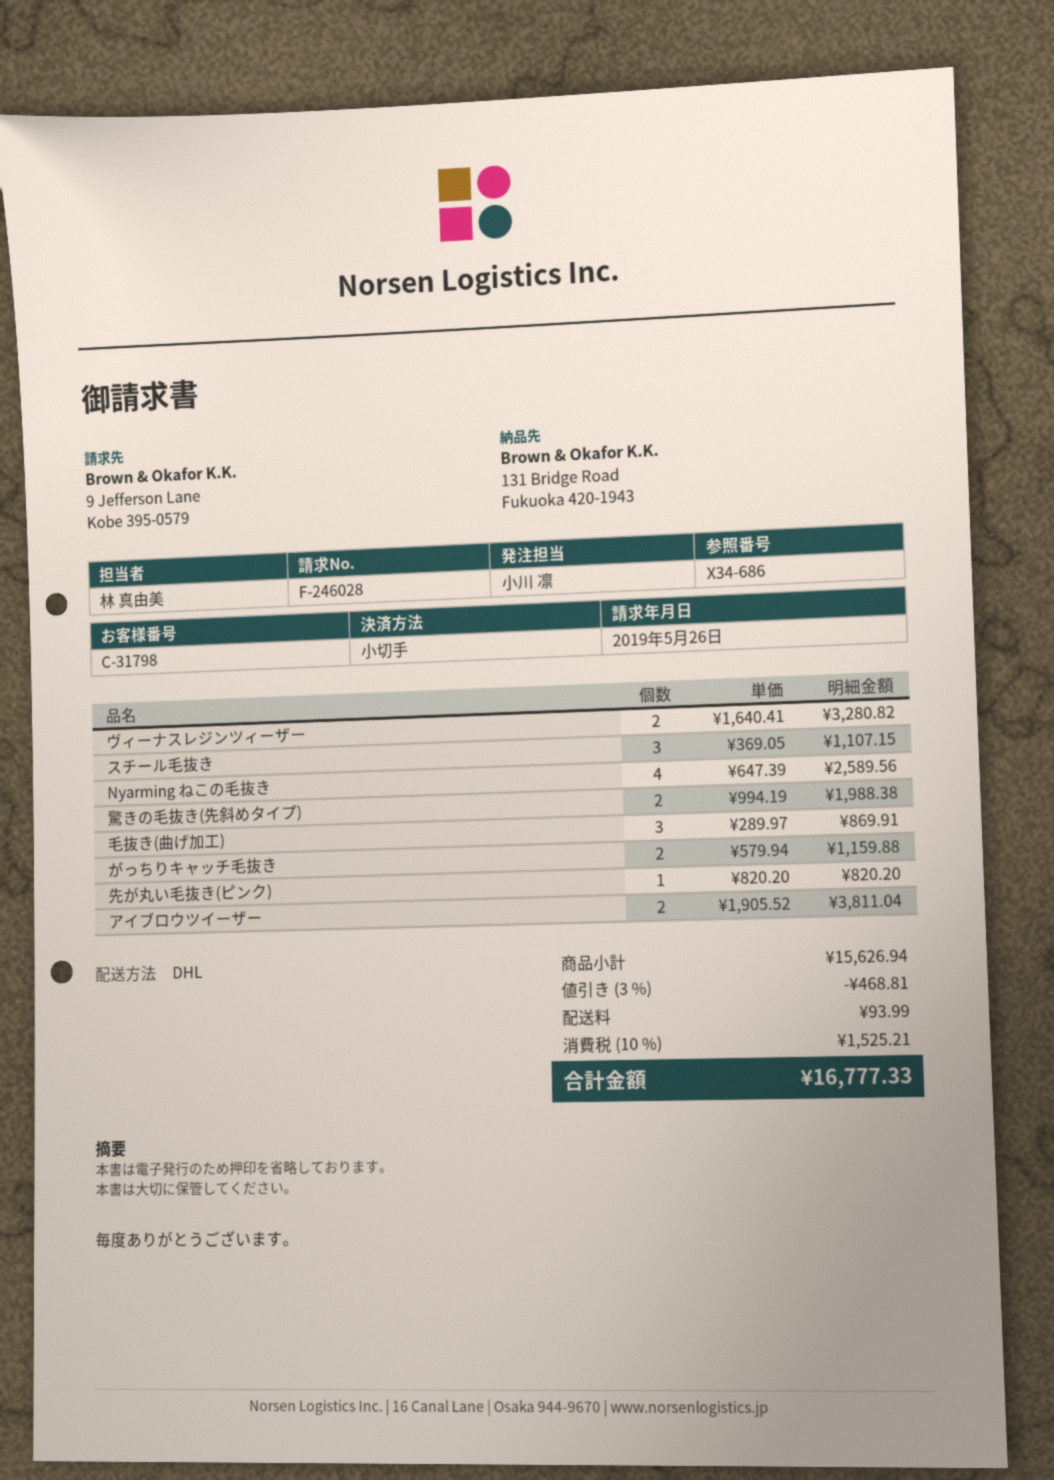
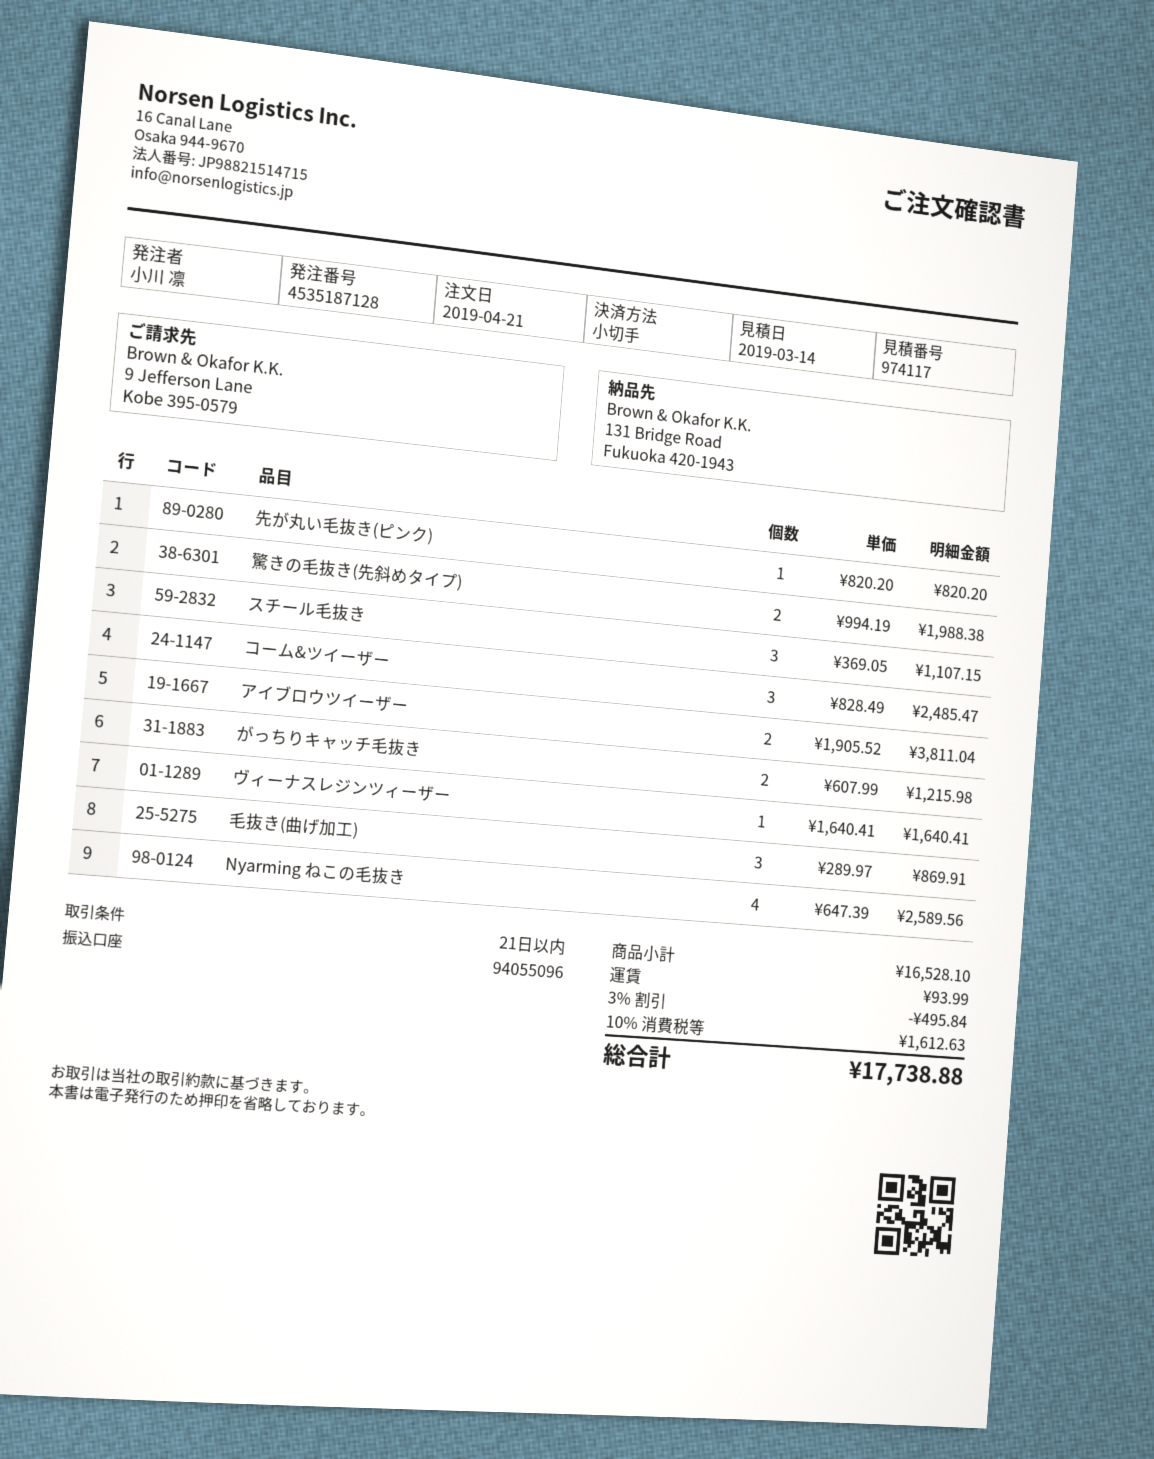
ヴィーナスレジンツィーザー: 2 x 1640.41 = 3280.82 -> 1 x 1640.41 = 1640.41
がっちりキャッチ毛抜き: 2 x 579.94 = 1159.88 -> 2 x 607.99 = 1215.98
コーム&ツイーザー: none -> 3 x 828.49 = 2485.47
subtotal: 15626.94 -> 16528.10
discount: 3% = 468.81 -> 3% = 495.84
tax: 10% = 1525.21 -> 10% = 1612.63
total: 16777.33 -> 17738.88

